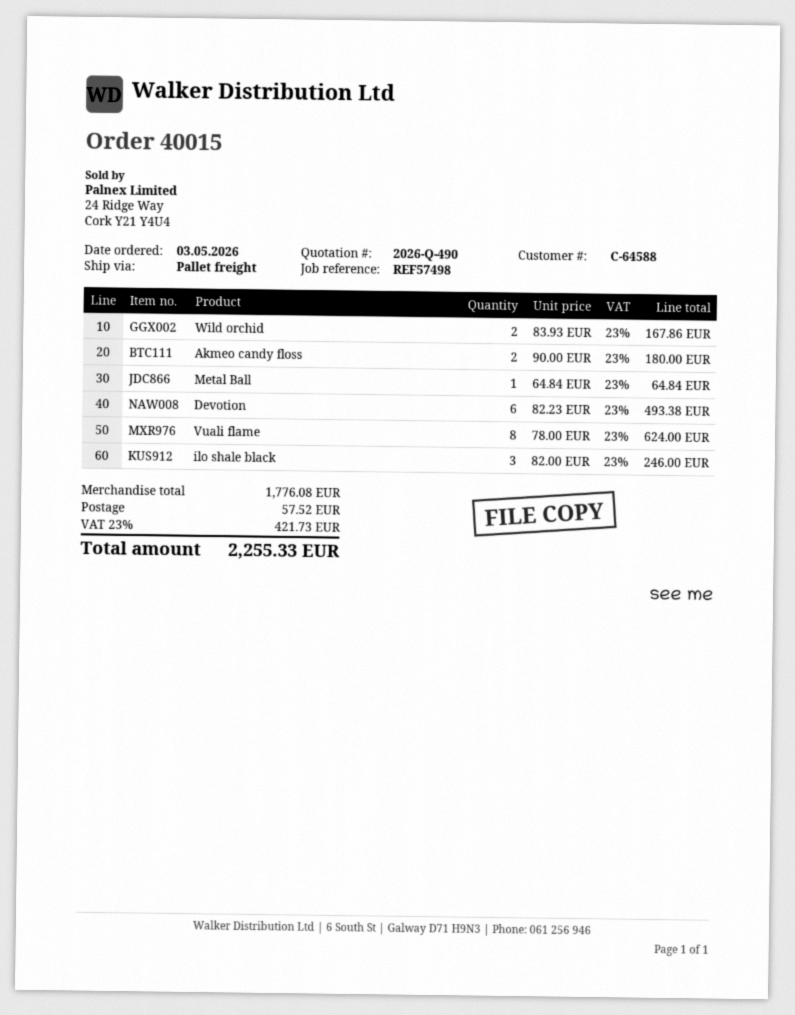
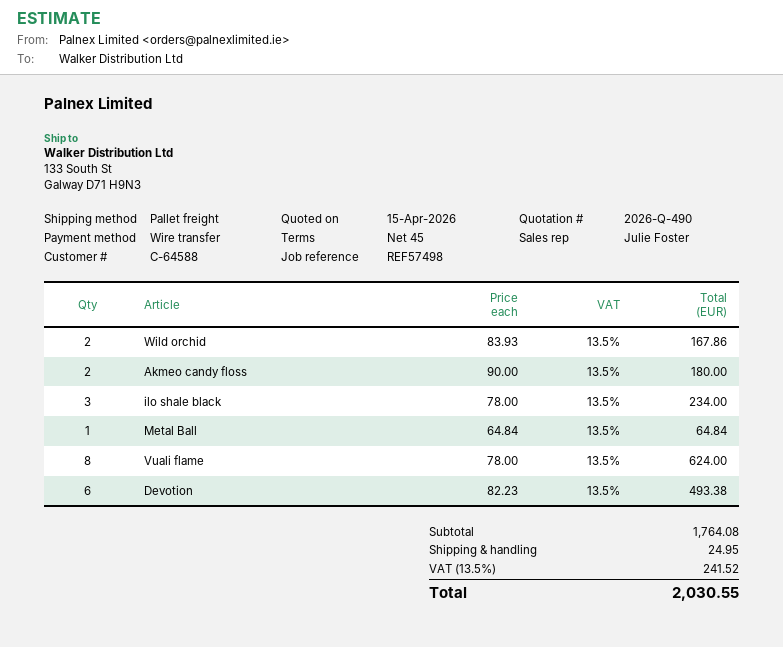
ilo shale black: 3 x 82.00 = 246.00 -> 3 x 78.00 = 234.00
subtotal: 1776.08 -> 1764.08
shipping: 57.52 -> 24.95
tax: 23% = 421.73 -> 13.5% = 241.52
total: 2255.33 -> 2030.55

